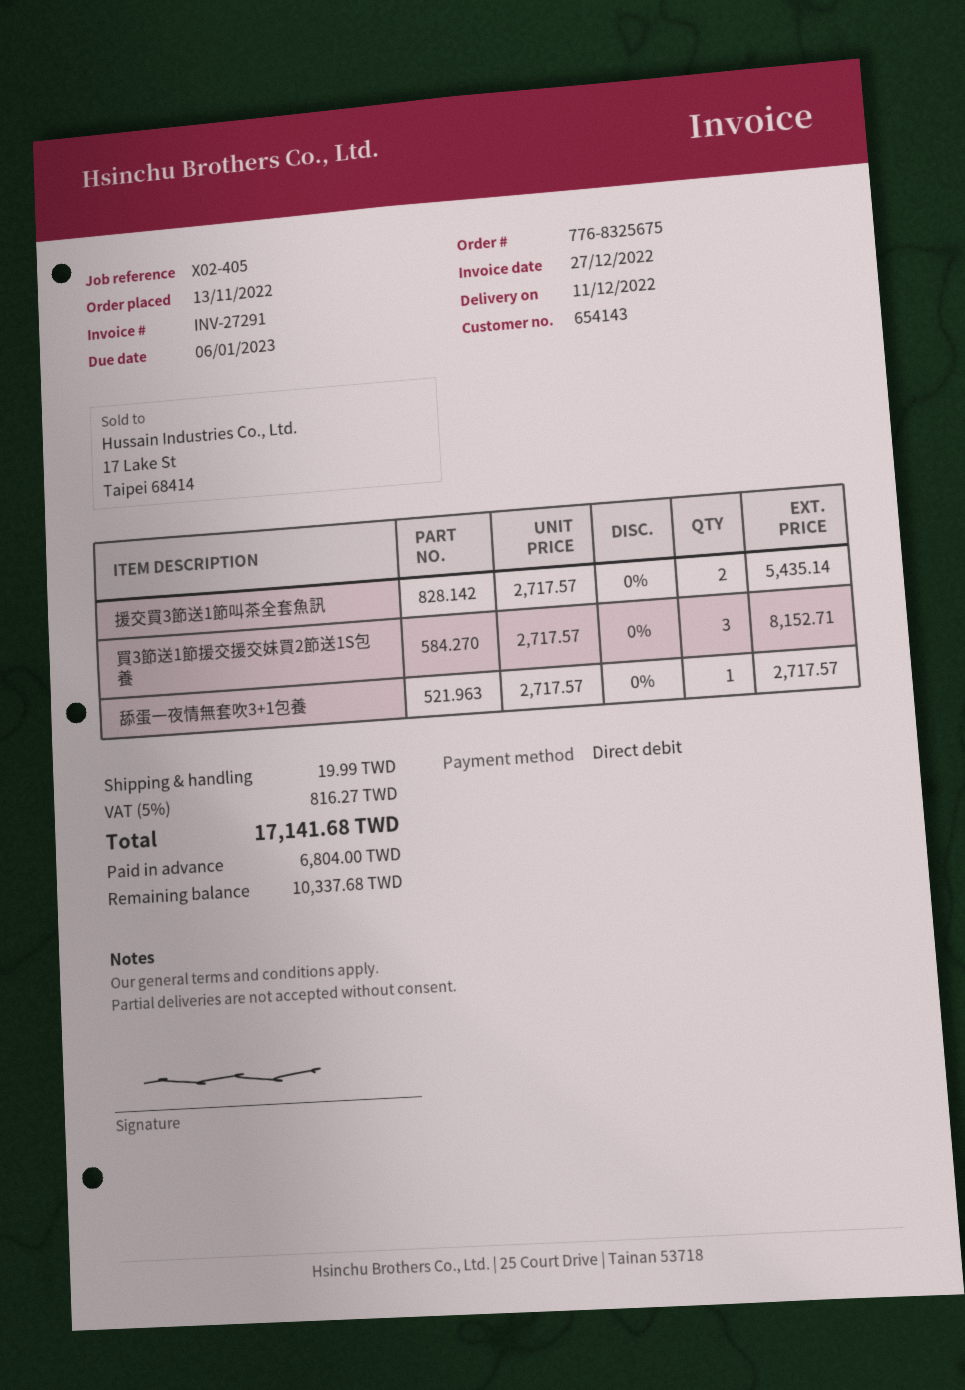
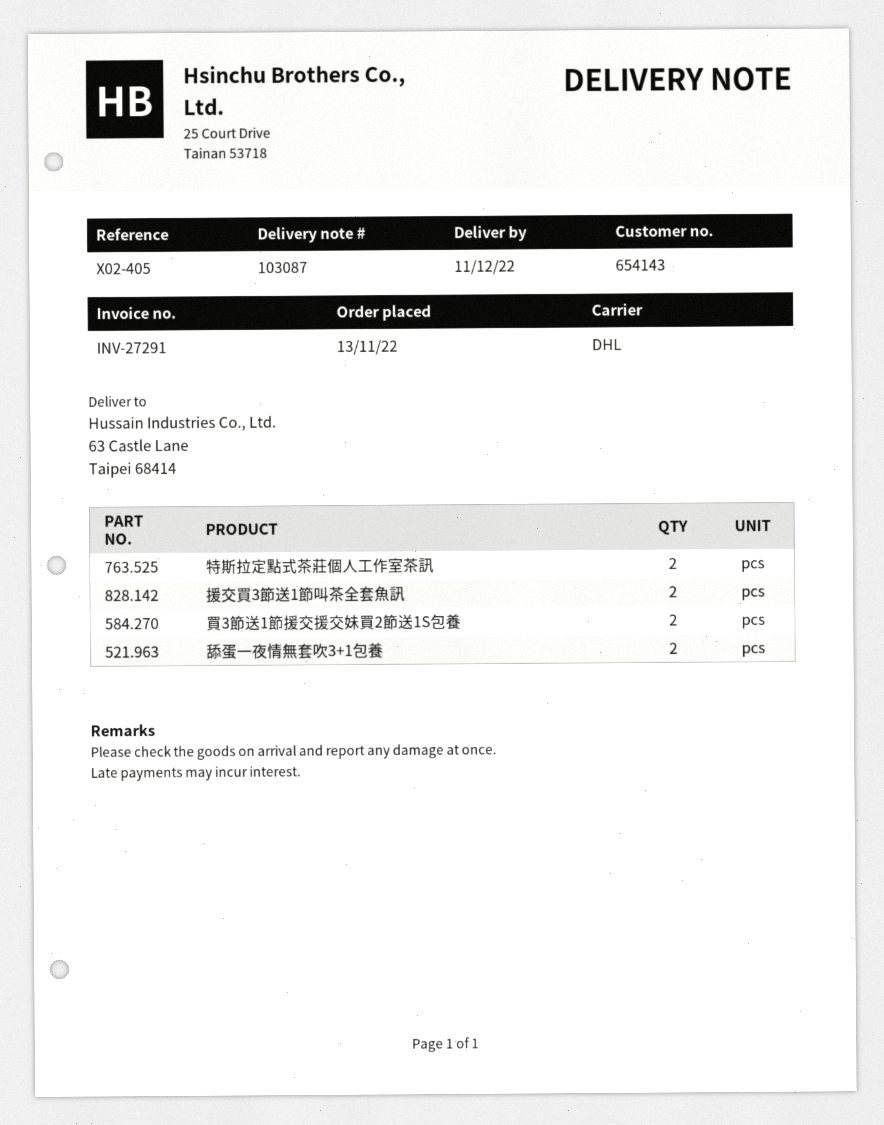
買3節送1節援交援交妹買2節送1S包養: 3 -> 2
舔蛋一夜情無套吹3+1包養: 1 -> 2
特斯拉定點式茶莊個人工作室茶訊: none -> 2

